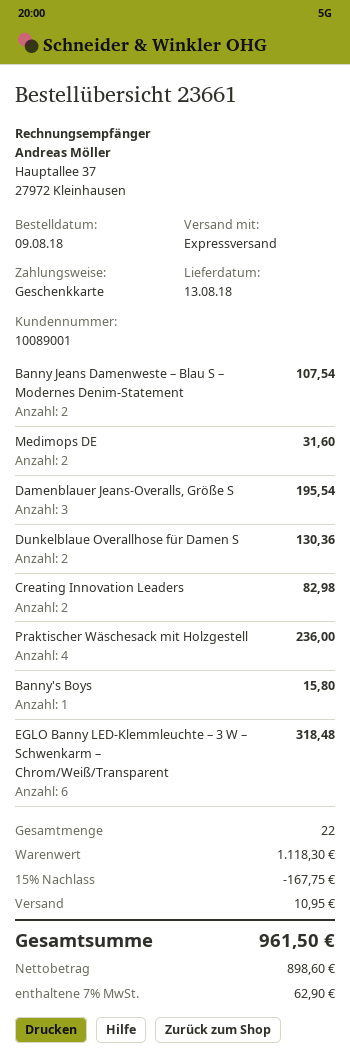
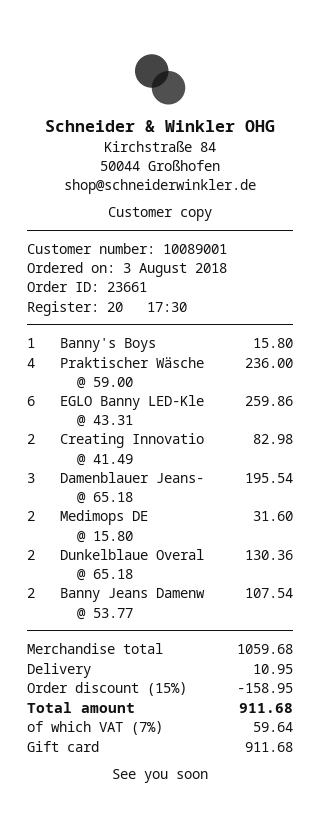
order date: 2018-08-09 -> 2018-08-03
EGLO Banny LED‑Klemmleuchte – 3 W – Schwenkarm – Chrom/Weiß/Transparent: 6 for 318.48 -> 6 for 259.86
subtotal: 1118.30 -> 1059.68
discount: 15% = 167.75 -> 15% = 158.95
tax: 7% = 62.90 -> 7% = 59.64
total: 961.50 -> 911.68

